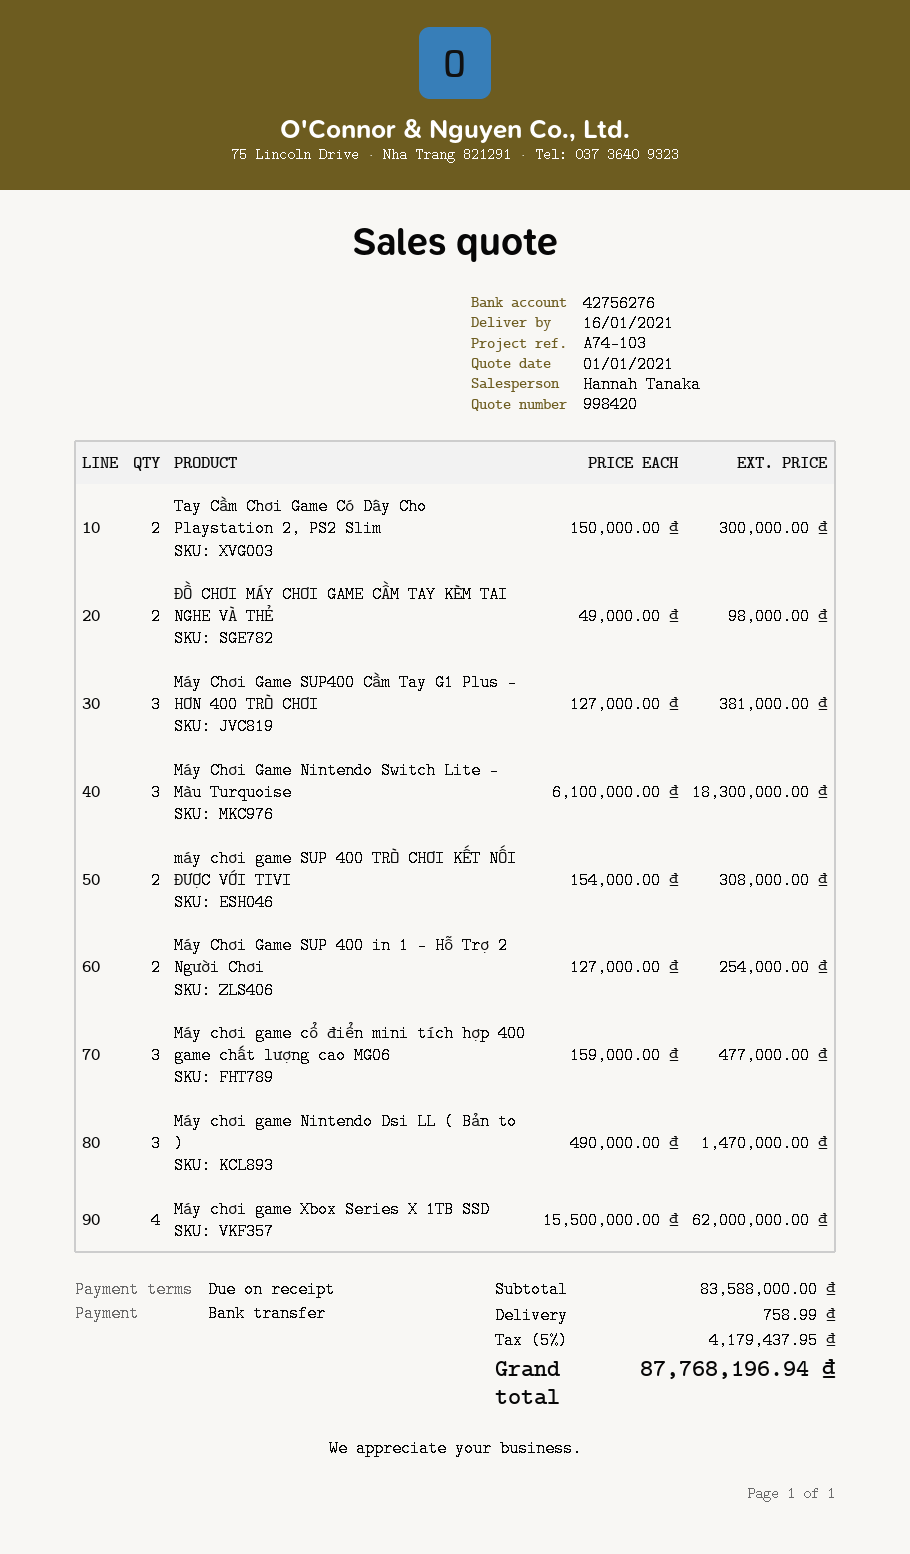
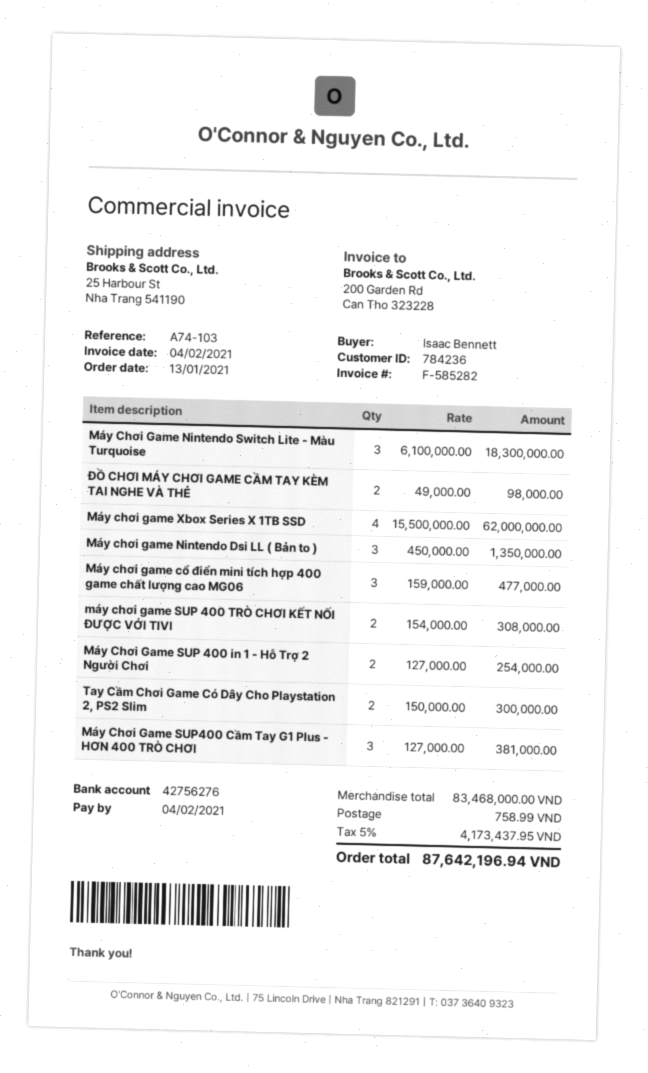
Máy chơi game Nintendo Dsi LL ( Bản to ): 3 x 490000.00 = 1470000.00 -> 3 x 450000.00 = 1350000.00
subtotal: 83588000.00 -> 83468000.00
tax: 5% = 4179437.95 -> 5% = 4173437.95
total: 87768196.94 -> 87642196.94

